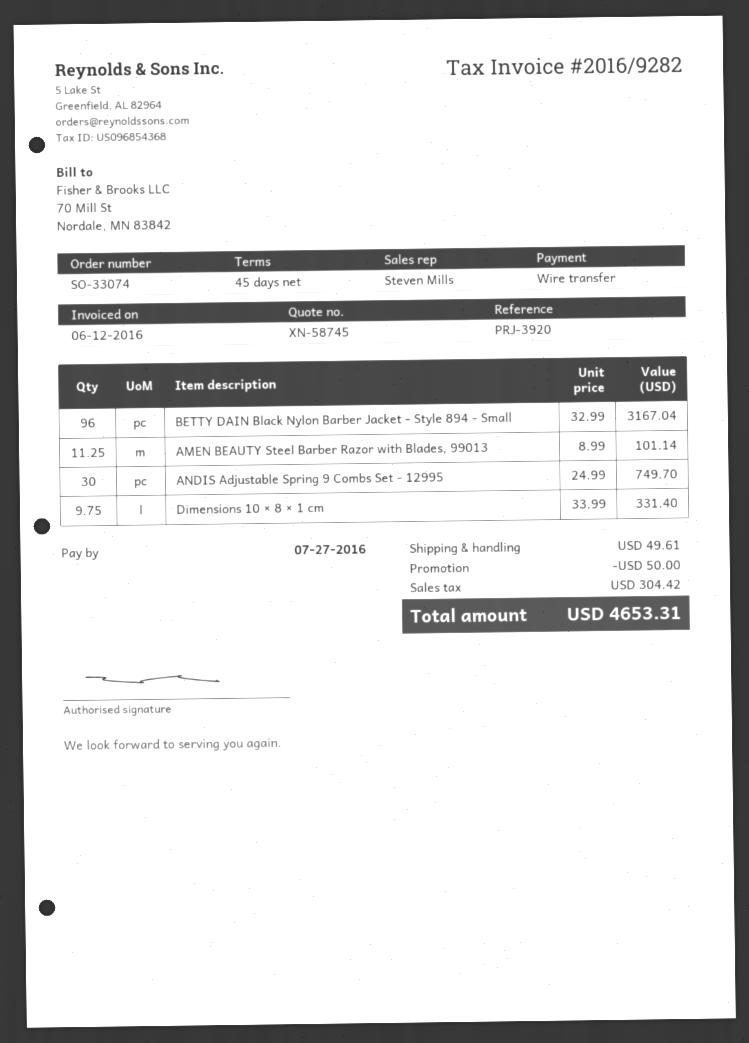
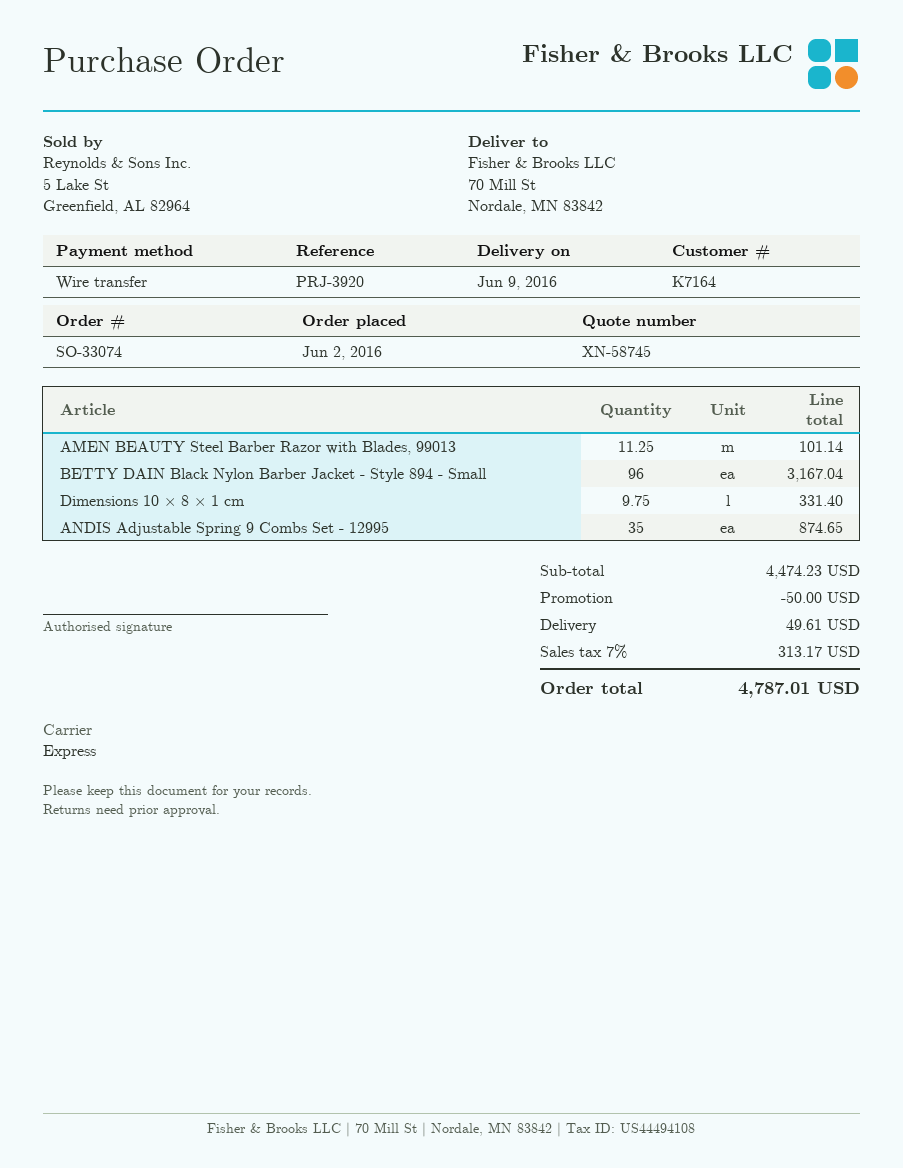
ANDIS Adjustable Spring 9 Combs Set - 12995: 30 for 749.70 -> 35 for 874.65
tax: 304.42 -> 313.17
total: 4653.31 -> 4787.01

